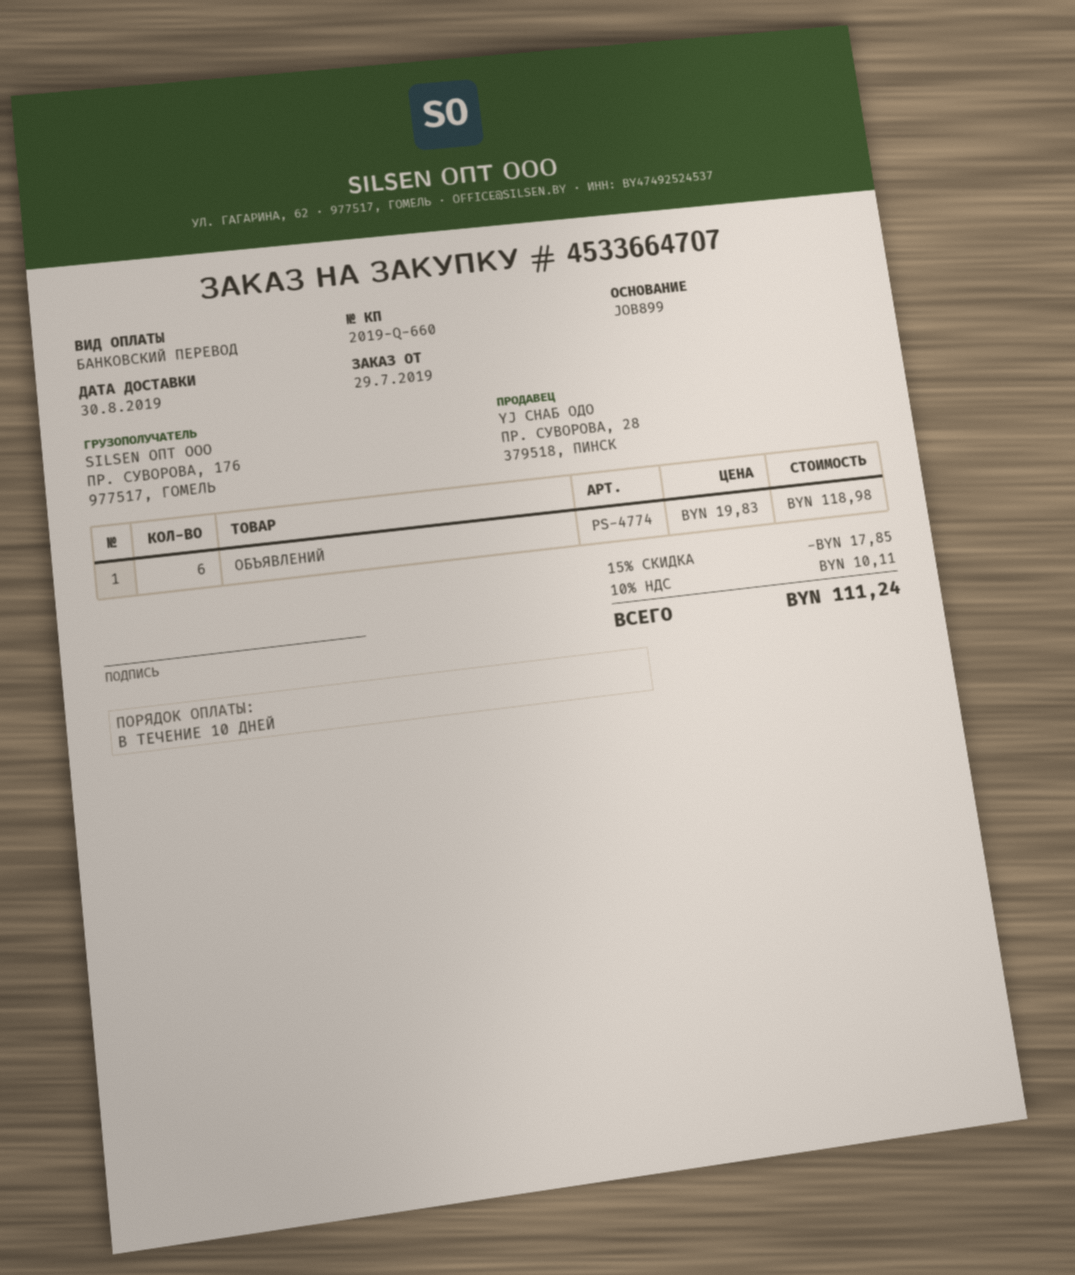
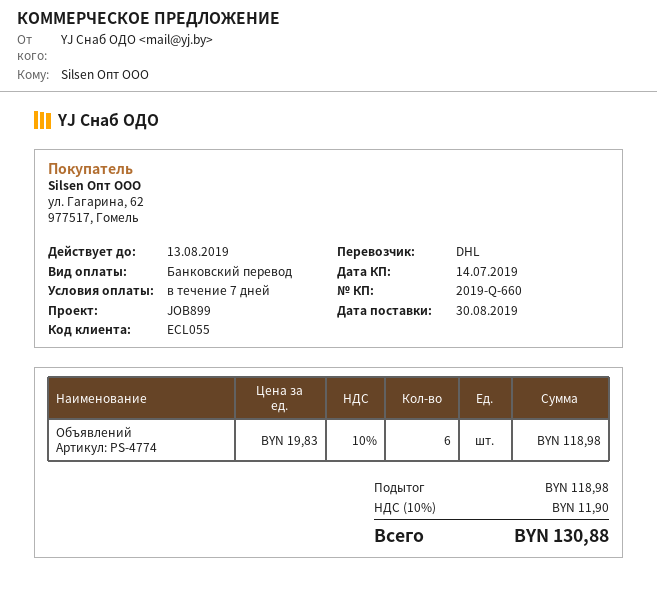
payment terms: 10 days -> 7 days
discount: 15% = 17.85 -> none
tax: 10% = 10.11 -> 10% = 11.90
total: 111.24 -> 130.88

